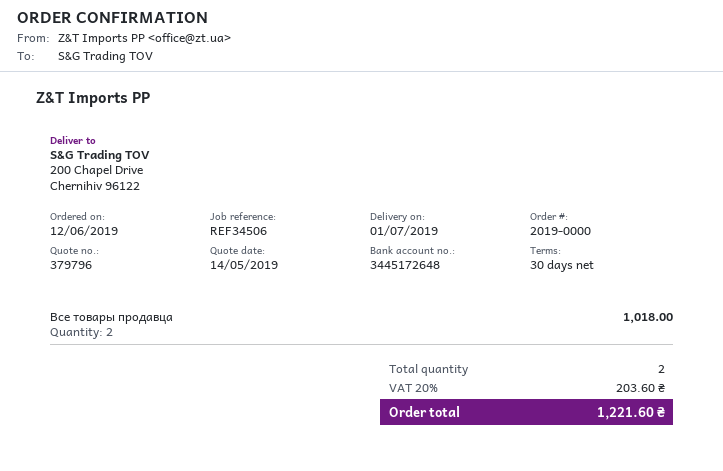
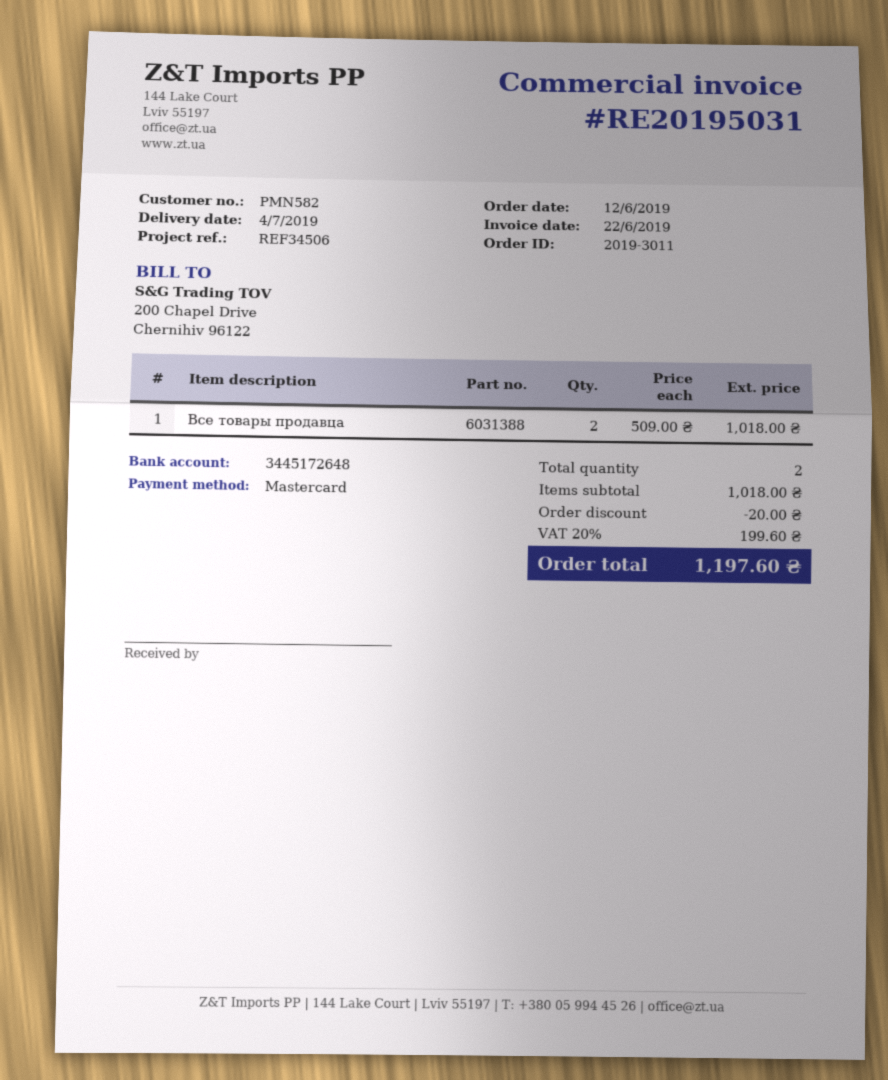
order number: 2019-0000 -> 2019-3011
delivery date: 2019-07-01 -> 2019-07-04
discount: none -> 20.00
tax: 20% = 203.60 -> 20% = 199.60
total: 1221.60 -> 1197.60

